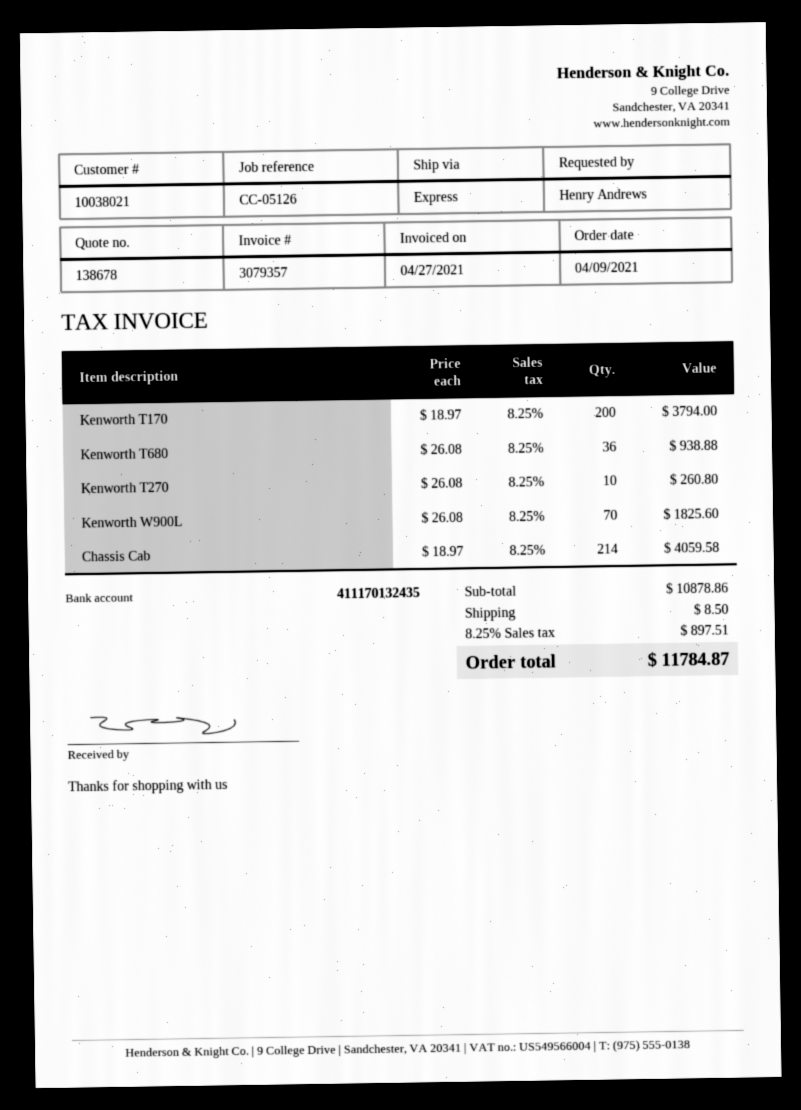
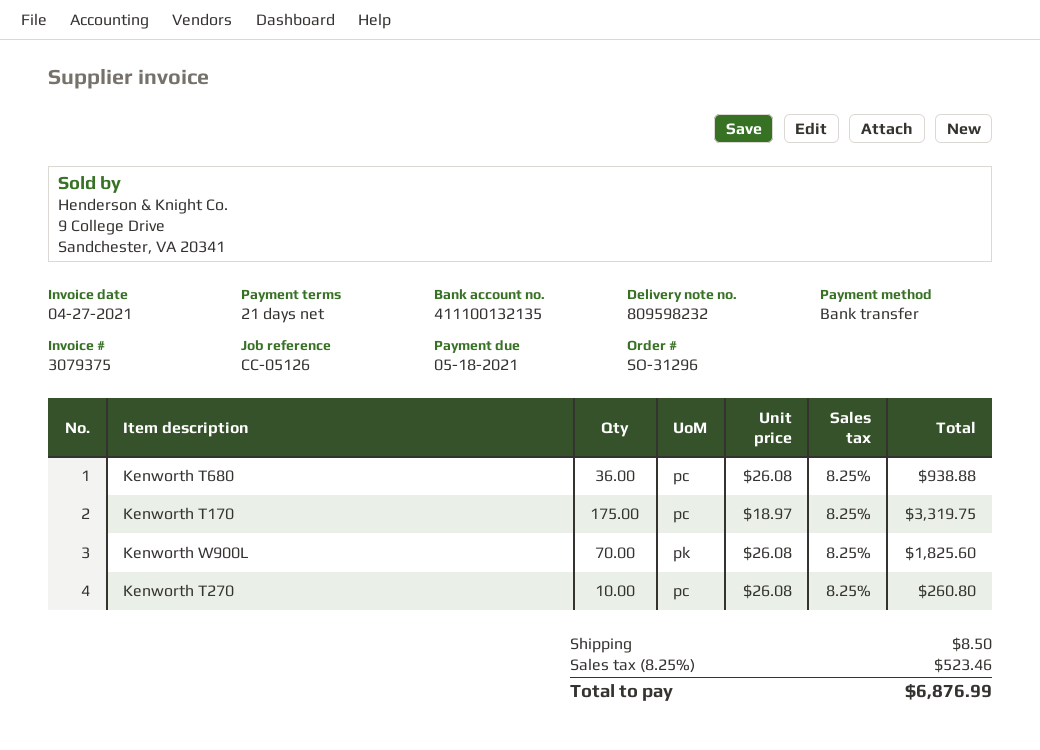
invoice number: 3079357 -> 3079375
bank account: 411170132435 -> 411100132135
Kenworth T170: 200 x 18.97 = 3794.00 -> 175 x 18.97 = 3319.75
Chassis Cab: 214 x 18.97 = 4059.58 -> none
tax: 8.25% = 897.51 -> 8.25% = 523.46
total: 11784.87 -> 6876.99

